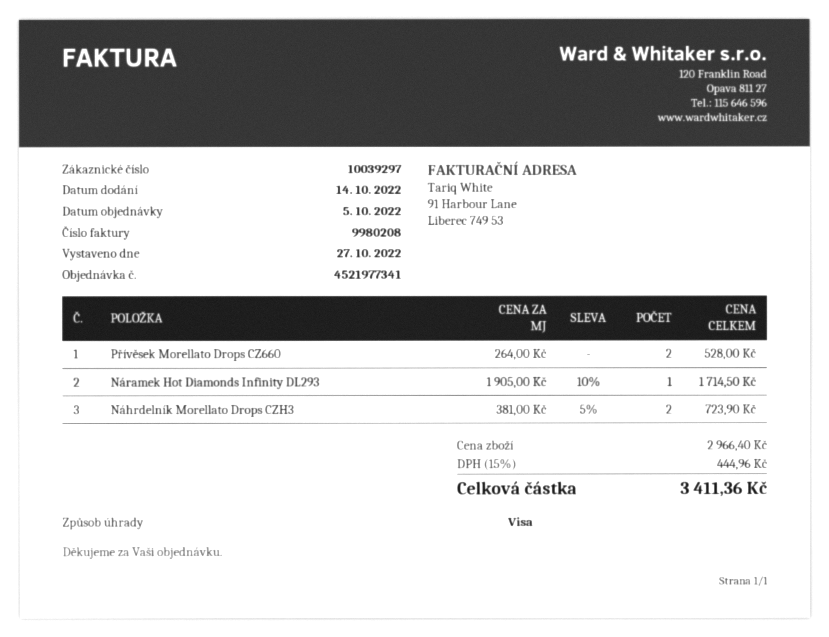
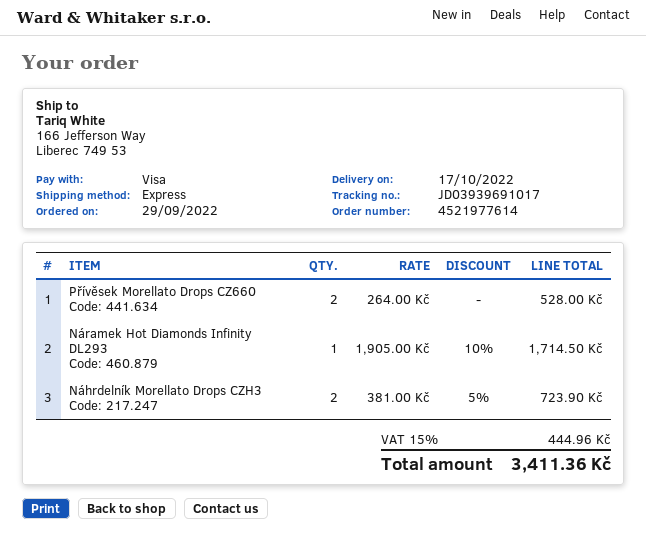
order number: 4521977341 -> 4521977614
order date: 2022-10-05 -> 2022-09-29
delivery date: 2022-10-14 -> 2022-10-17

